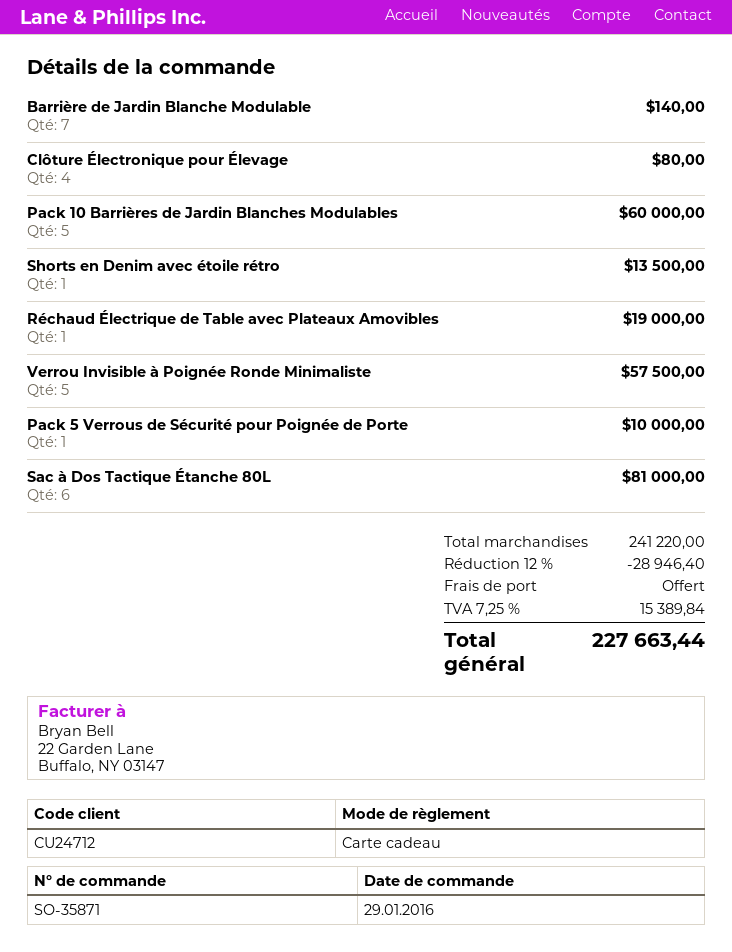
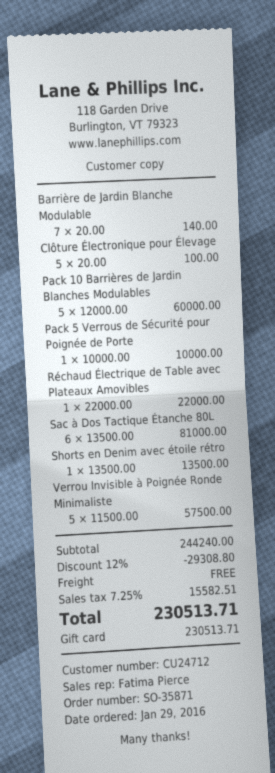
Clôture Électronique pour Élevage: 4 for 80.00 -> 5 for 100.00
Réchaud Électrique de Table avec Plateaux Amovibles: 1 for 19000.00 -> 1 for 22000.00
subtotal: 241220.00 -> 244240.00
discount: 12% = 28946.40 -> 12% = 29308.80
tax: 7.25% = 15389.84 -> 7.25% = 15582.51
total: 227663.44 -> 230513.71

